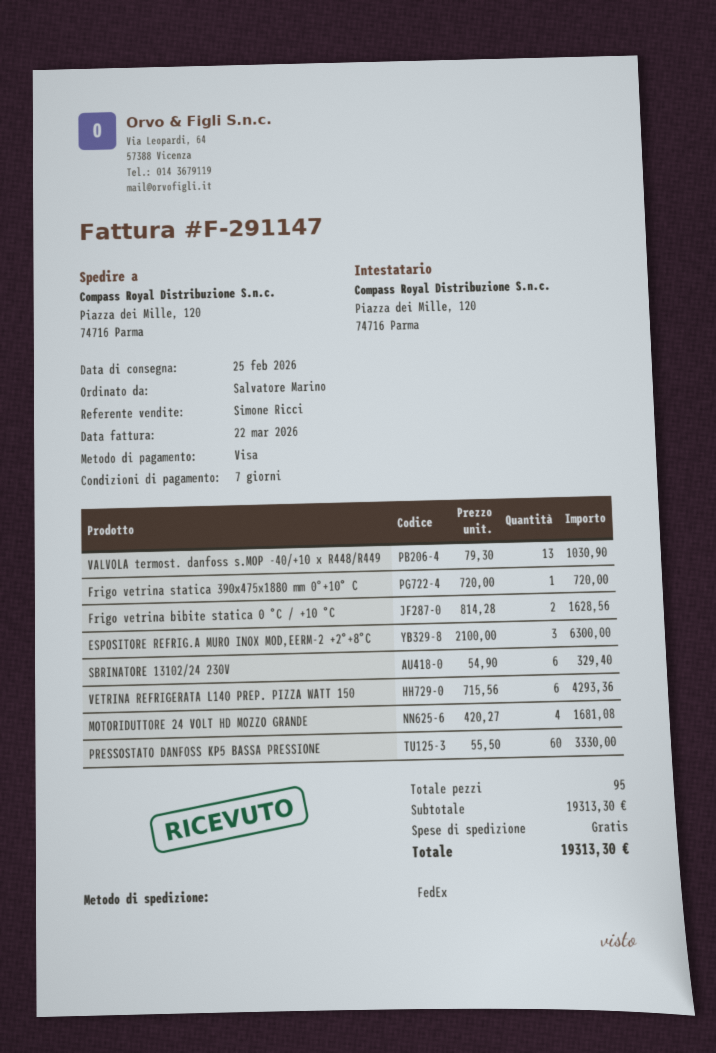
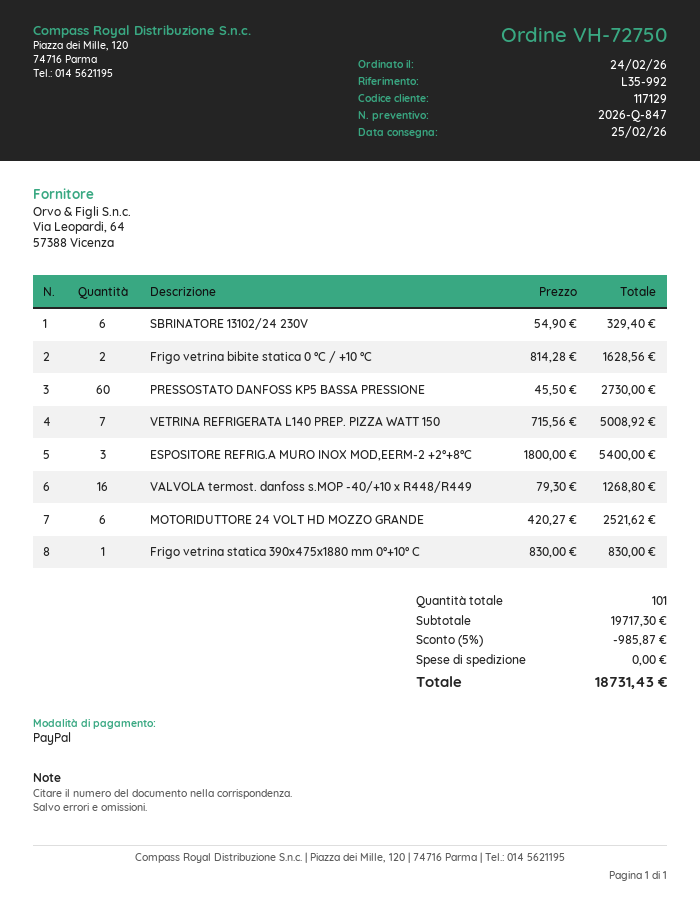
payment method: Visa -> PayPal
VALVOLA termost. danfoss s.MOP -40/+10 x R448/R449: 13 x 79.30 = 1030.90 -> 16 x 79.30 = 1268.80
Frigo vetrina statica 390x475x1880 mm 0°+10° C: 1 x 720.00 = 720.00 -> 1 x 830.00 = 830.00
ESPOSITORE REFRIG.A MURO INOX MOD,EERM-2 +2°+8°C: 3 x 2100.00 = 6300.00 -> 3 x 1800.00 = 5400.00
VETRINA REFRIGERATA L140 PREP. PIZZA WATT 150: 6 x 715.56 = 4293.36 -> 7 x 715.56 = 5008.92
MOTORIDUTTORE 24 VOLT HD MOZZO GRANDE: 4 x 420.27 = 1681.08 -> 6 x 420.27 = 2521.62
PRESSOSTATO DANFOSS KP5 BASSA PRESSIONE: 60 x 55.50 = 3330.00 -> 60 x 45.50 = 2730.00
total quantity: 95 -> 101
subtotal: 19313.30 -> 19717.30
discount: none -> 5% = 985.87
total: 19313.30 -> 18731.43

